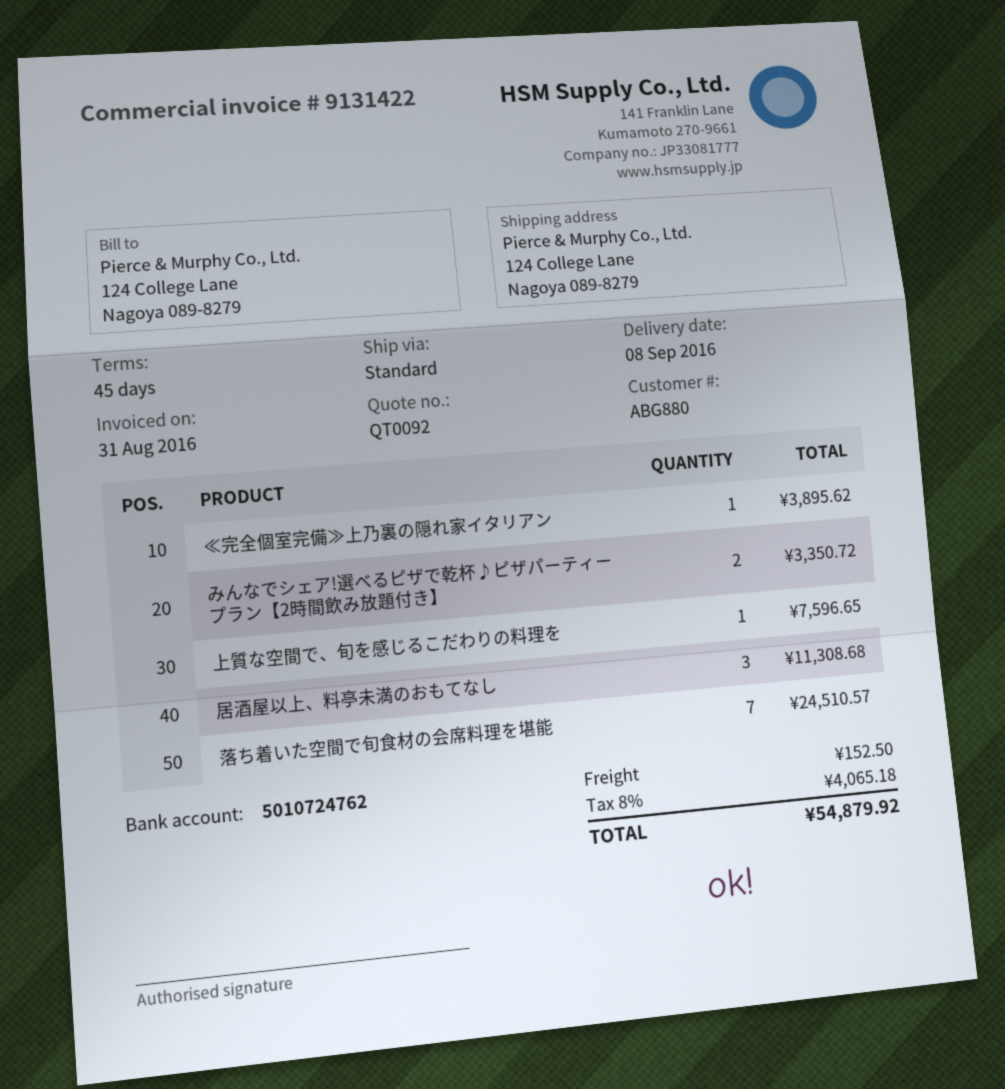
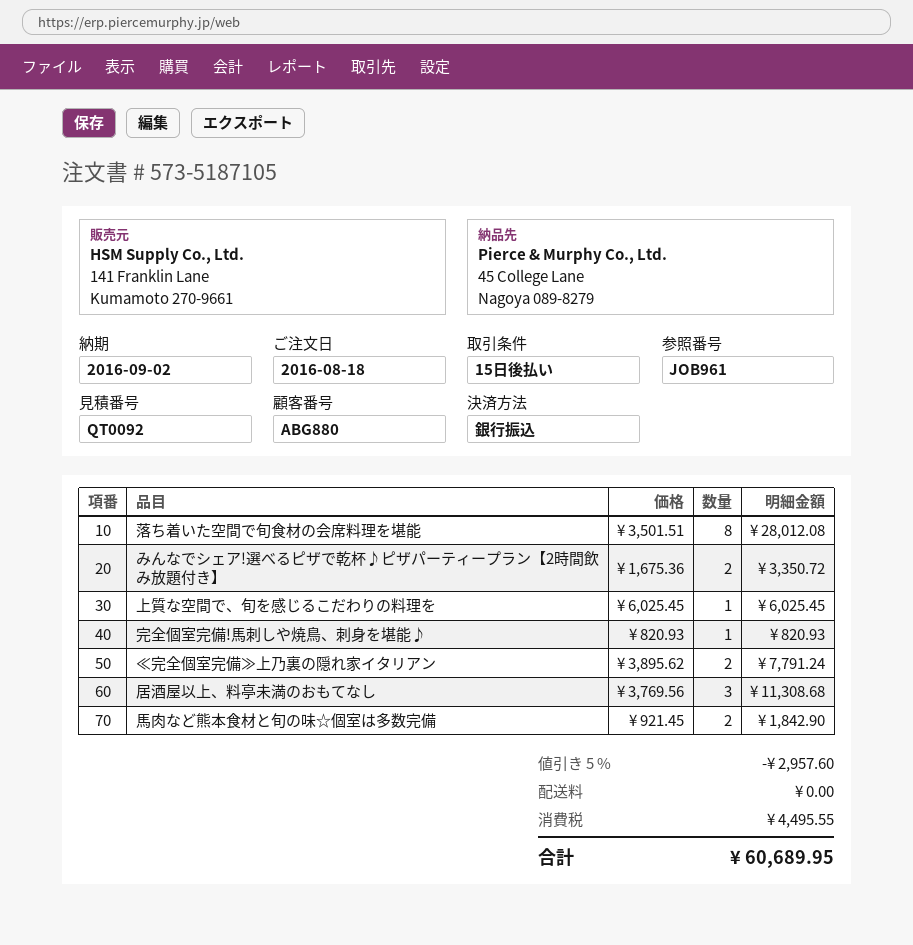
delivery date: 2016-09-08 -> 2016-09-02
payment terms: 45 days -> 15 days
ship to: 124 College Lane, Nagoya 089-8279 -> 45 College Lane, Nagoya 089-8279
≪完全個室完備≫上乃裏の隠れ家イタリアン: 1 for 3895.62 -> 2 for 7791.24
上質な空間で、旬を感じるこだわりの料理を: 1 for 7596.65 -> 1 for 6025.45
落ち着いた空間で旬食材の会席料理を堪能: 7 for 24510.57 -> 8 for 28012.08
完全個室完備!馬刺しや焼鳥、刺身を堪能♪: none -> 1 for 820.93
馬肉など熊本食材と旬の味☆個室は多数完備: none -> 2 for 1842.90
discount: none -> 5% = 2957.60
shipping: 152.50 -> 0.00
tax: 4065.18 -> 4495.55
total: 54879.92 -> 60689.95

